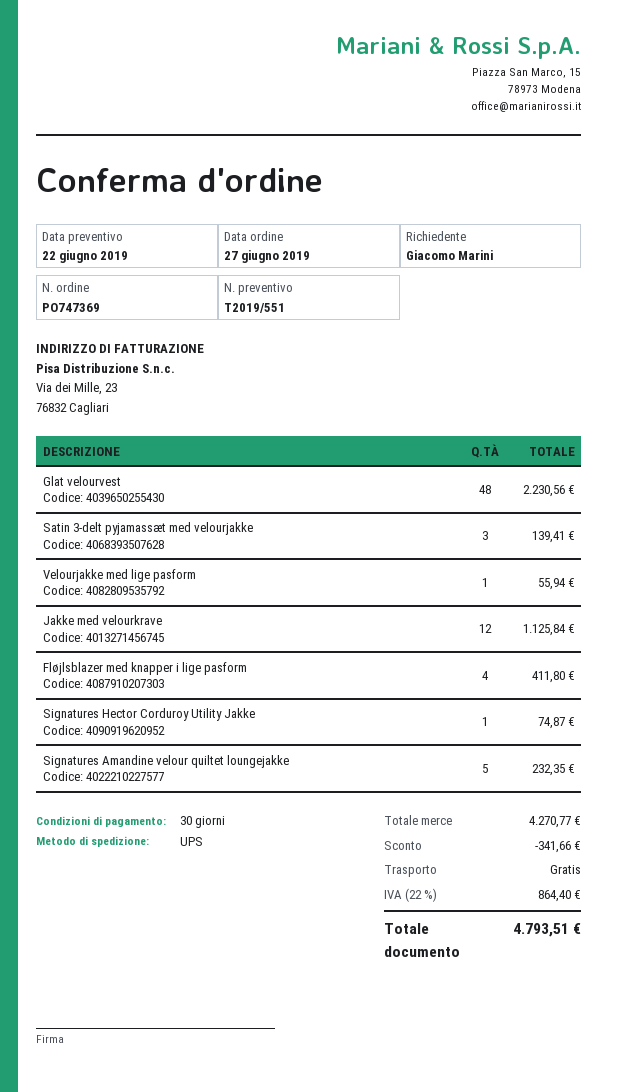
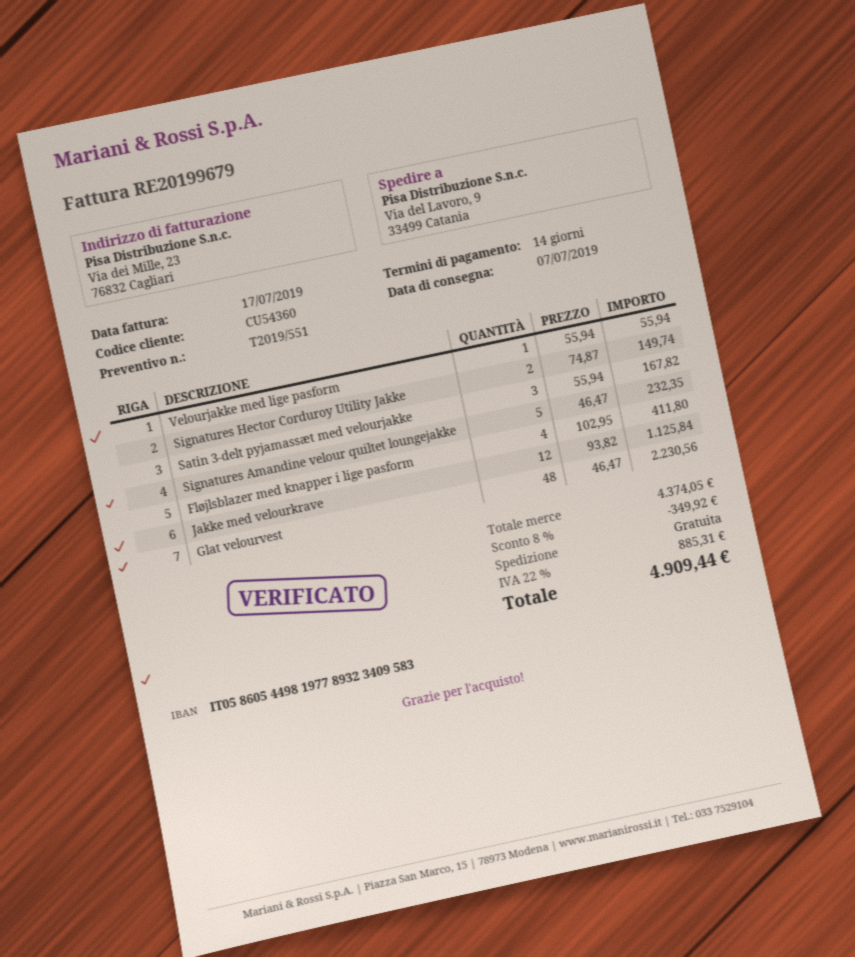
payment terms: 30 days -> 14 days
Satin 3-delt pyjamassæt med velourjakke: 3 for 139.41 -> 3 for 167.82
Signatures Hector Corduroy Utility Jakke: 1 for 74.87 -> 2 for 149.74
subtotal: 4270.77 -> 4374.05
discount: 341.66 -> 349.92
tax: 22% = 864.40 -> 22% = 885.31
total: 4793.51 -> 4909.44

